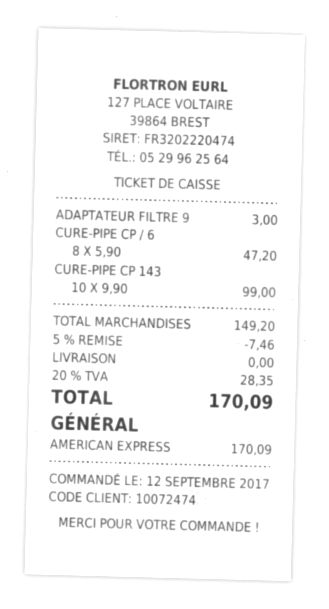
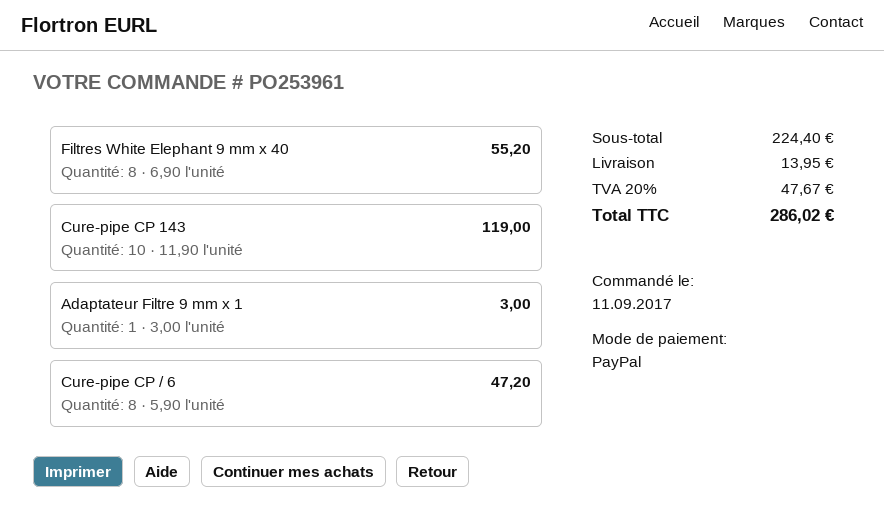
order date: 2017-09-12 -> 2017-09-11
payment method: American Express -> PayPal
CURE-PIPE CP 143: 10 x 9.90 = 99.00 -> 10 x 11.90 = 119.00
Filtres White Elephant 9 mm x 40: none -> 8 x 6.90 = 55.20
subtotal: 149.20 -> 224.40
discount: 5% = 7.46 -> none
shipping: 0.00 -> 13.95
tax: 20% = 28.35 -> 20% = 47.67
total: 170.09 -> 286.02

